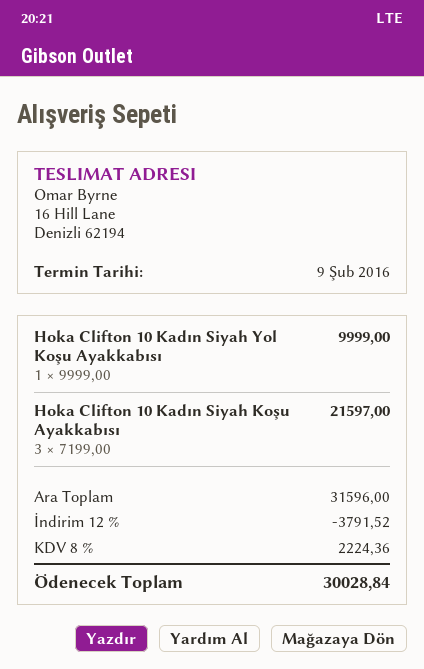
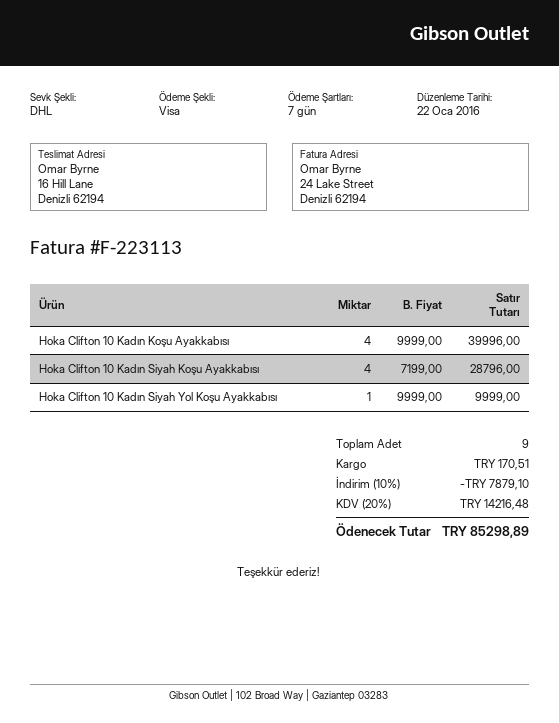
Hoka Clifton 10 Kadın Siyah Koşu Ayakkabısı: 3 x 7199.00 = 21597.00 -> 4 x 7199.00 = 28796.00
Hoka Clifton 10 Kadın Koşu Ayakkabısı: none -> 4 x 9999.00 = 39996.00
discount: 12% = 3791.52 -> 10% = 7879.10
shipping: none -> 170.51
tax: 8% = 2224.36 -> 20% = 14216.48
total: 30028.84 -> 85298.89

